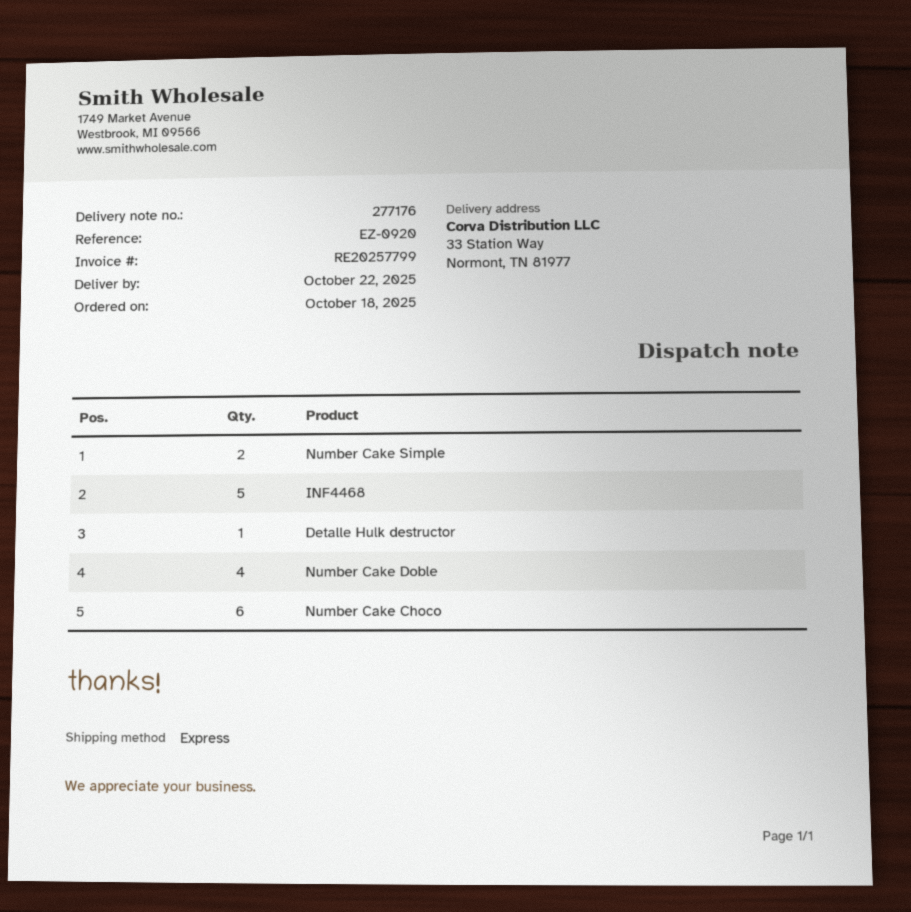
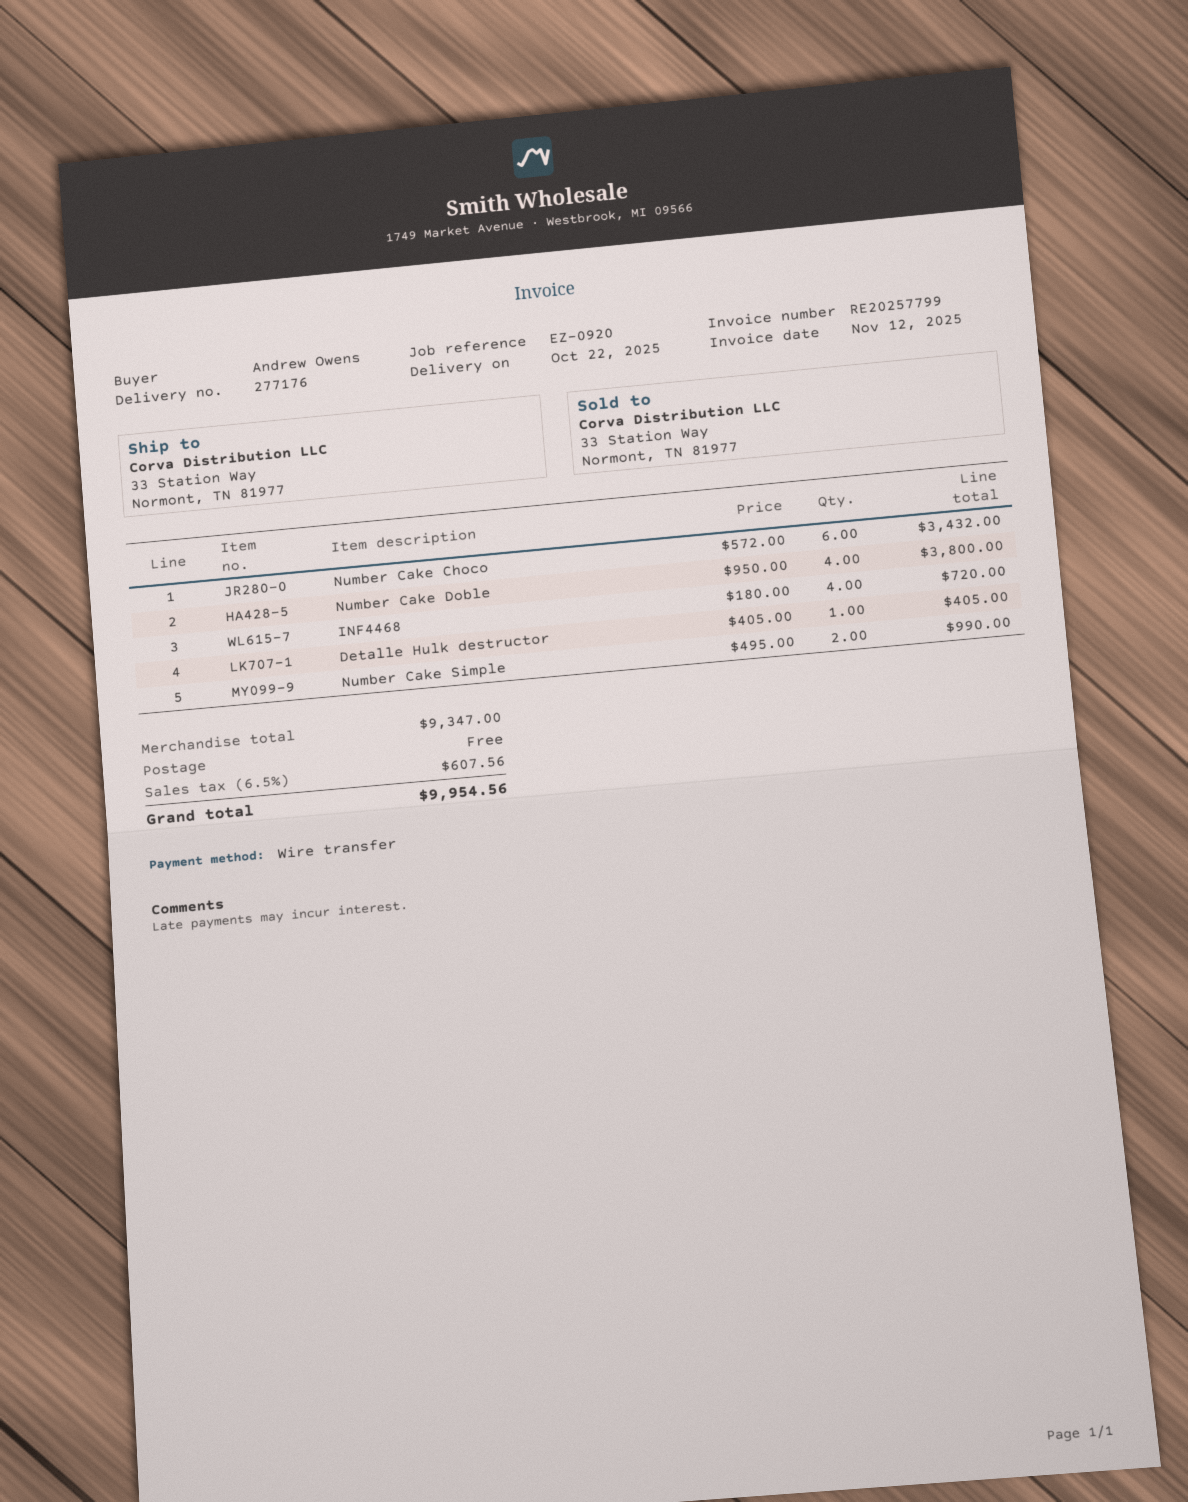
INF4468: 5 -> 4

